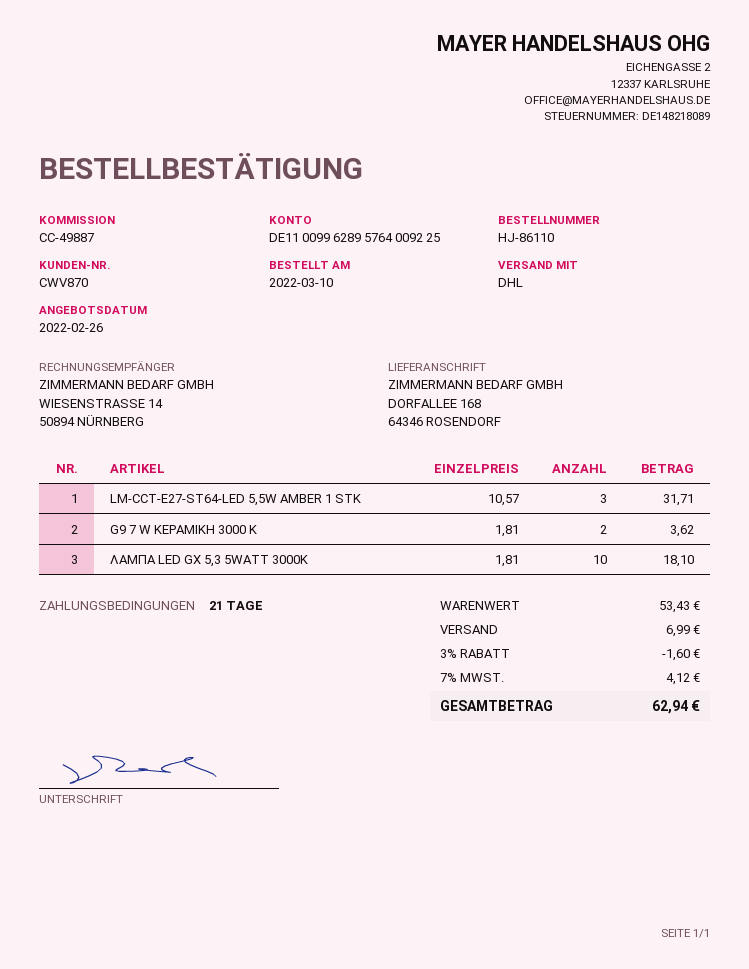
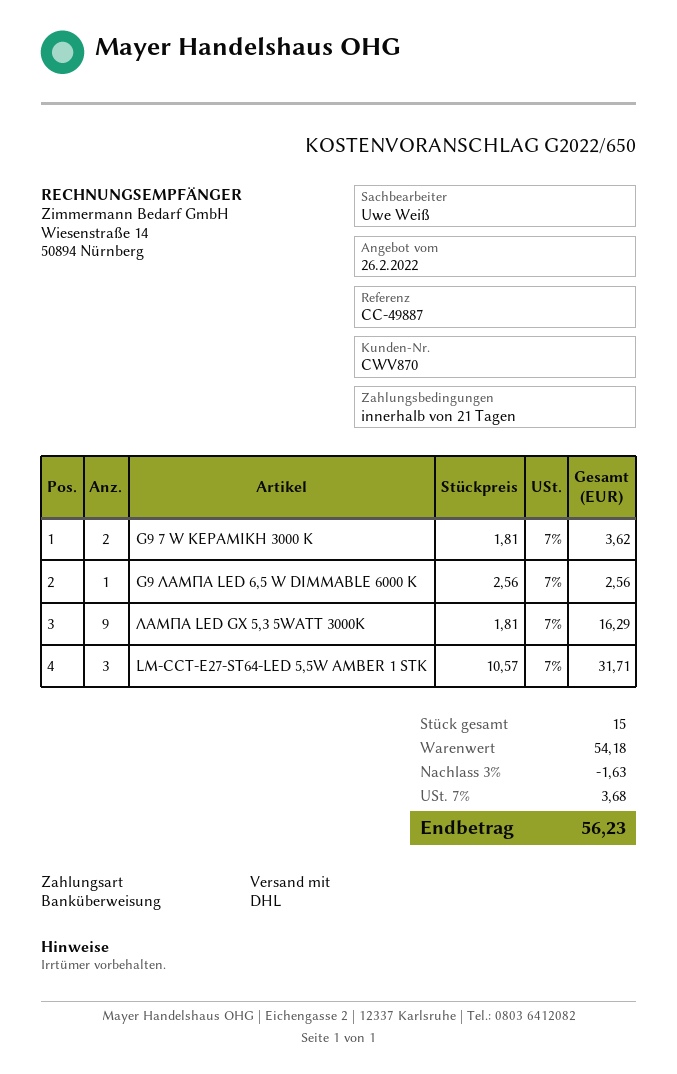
ΛΑΜΠΑ LED GX 5,3 5WATT 3000K: 10 x 1.81 = 18.10 -> 9 x 1.81 = 16.29
G9 ΛΑΜΠΑ LED 6,5 W DIMMABLE 6000 K: none -> 1 x 2.56 = 2.56
subtotal: 53.43 -> 54.18
discount: 3% = 1.60 -> 3% = 1.63
shipping: 6.99 -> none
tax: 7% = 4.12 -> 7% = 3.68
total: 62.94 -> 56.23

